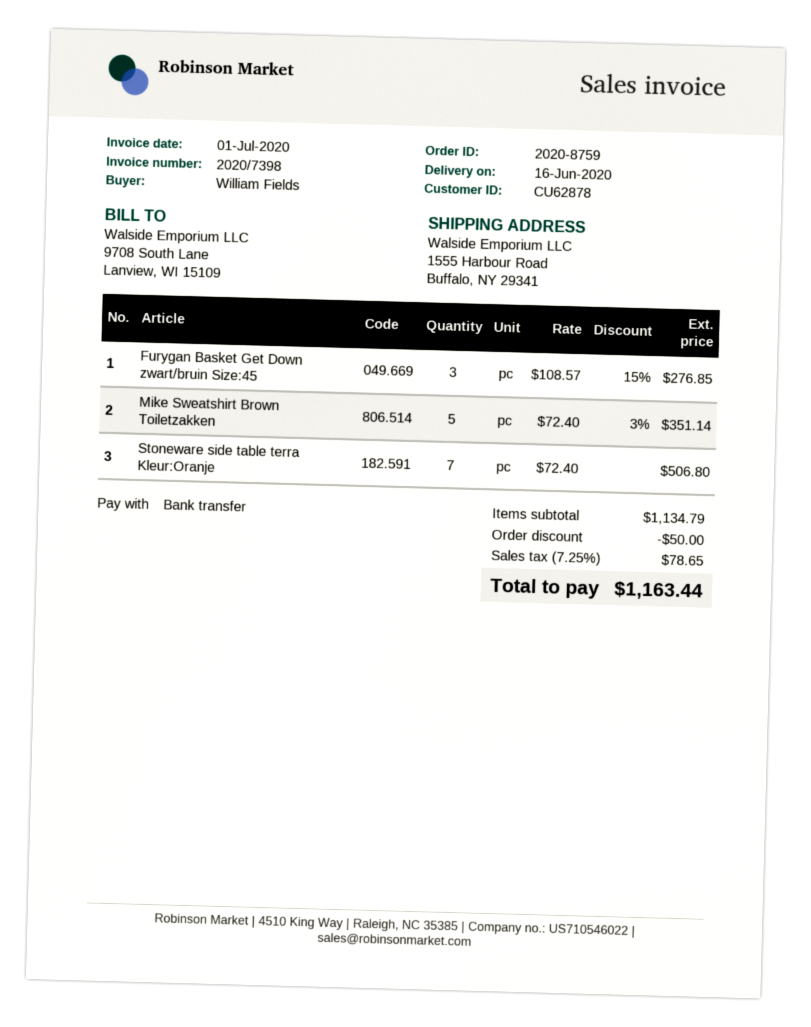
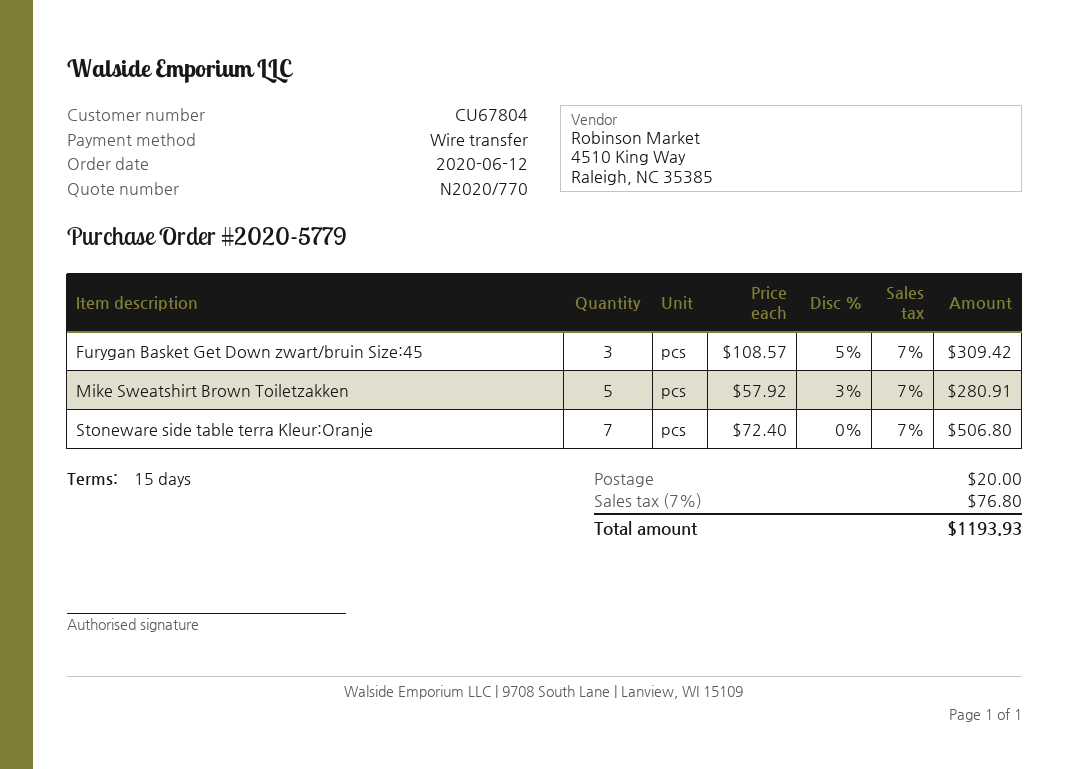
order number: 2020-8759 -> 2020-5779
customer number: CU62878 -> CU67804
Furygan Basket Get Down zwart/bruin Size:45: 3 x 108.57 - 15% = 276.85 -> 3 x 108.57 - 5% = 309.42
Mike Sweatshirt Brown Toiletzakken: 5 x 72.40 - 3% = 351.14 -> 5 x 57.92 - 3% = 280.91
discount: 50.00 -> none
shipping: none -> 20.00
tax: 7.25% = 78.65 -> 7% = 76.80
total: 1163.44 -> 1193.93

